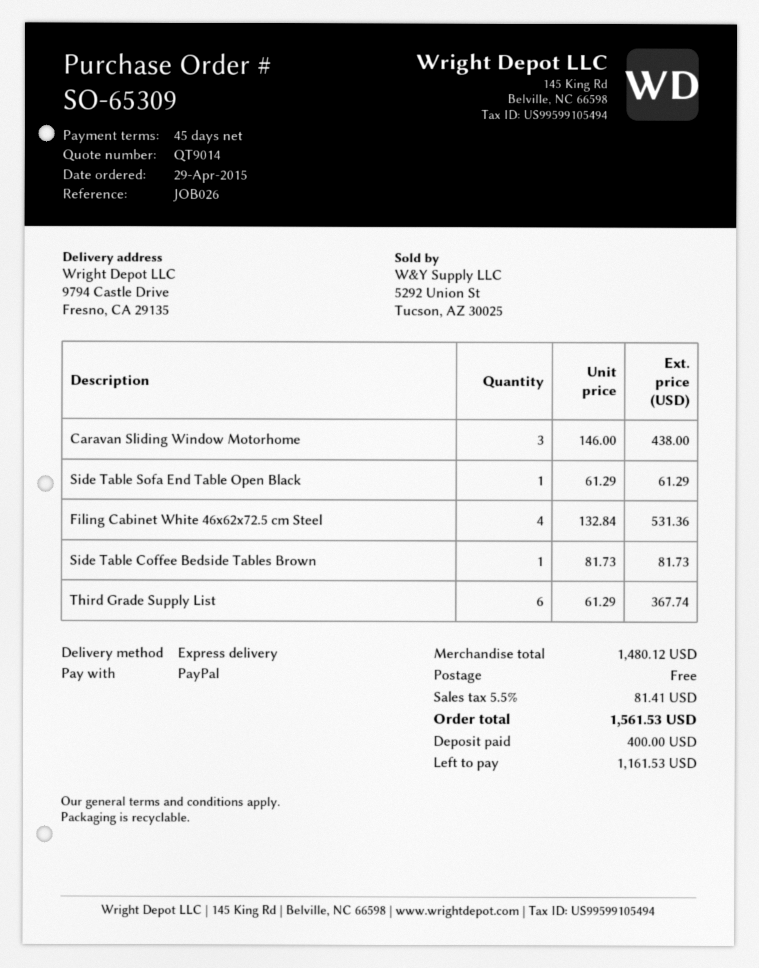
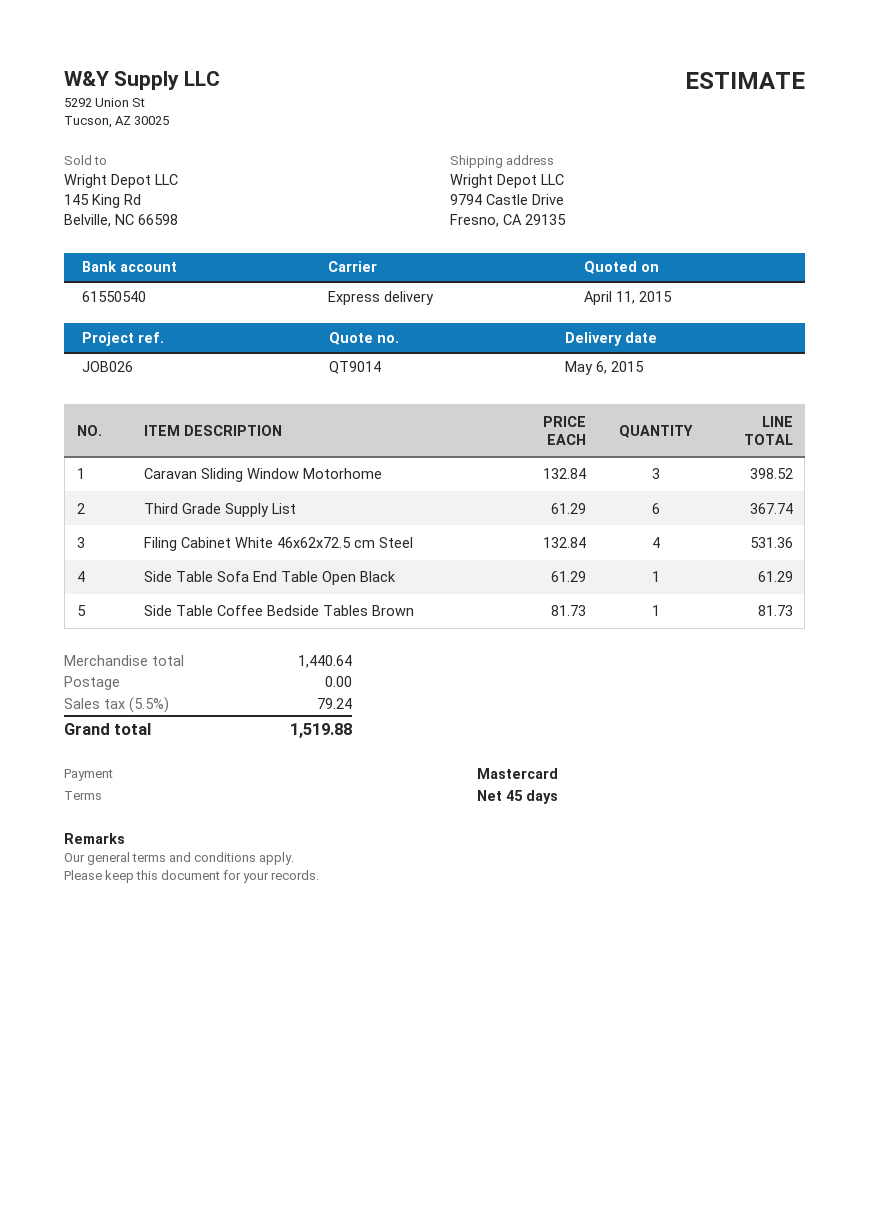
payment method: PayPal -> Mastercard
Caravan Sliding Window Motorhome: 3 x 146.00 = 438.00 -> 3 x 132.84 = 398.52
subtotal: 1480.12 -> 1440.64
tax: 5.5% = 81.41 -> 5.5% = 79.24
total: 1561.53 -> 1519.88

